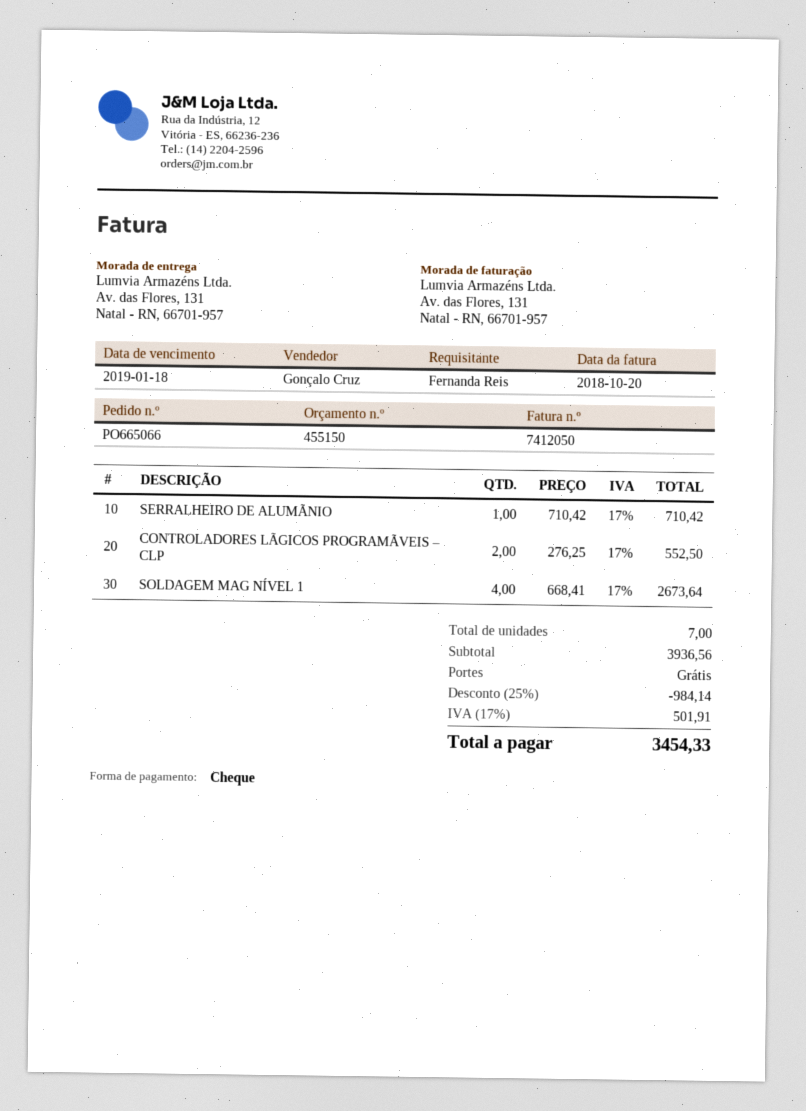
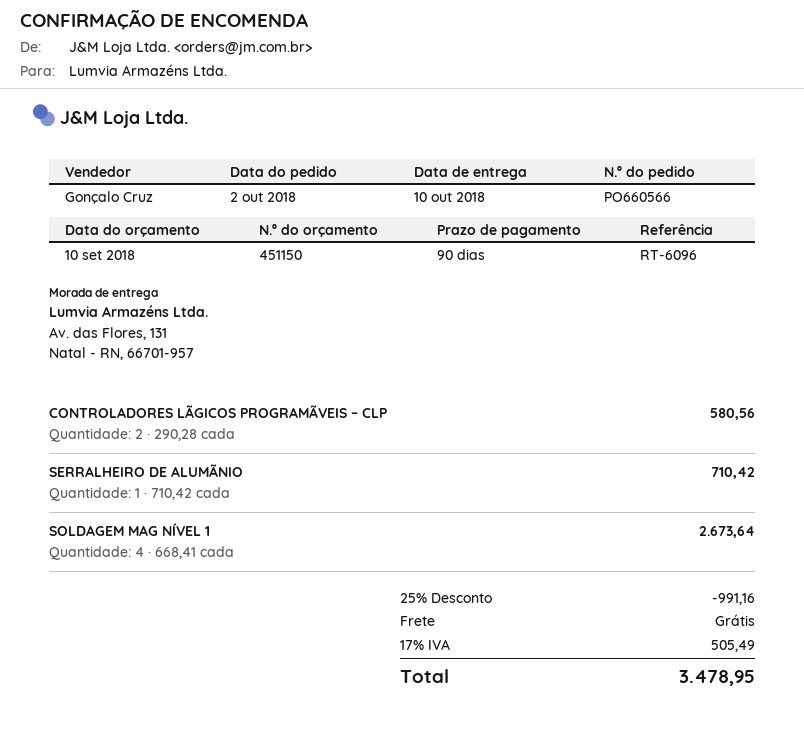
quote number: 455150 -> 451150
order number: PO665066 -> PO660566
CONTROLADORES LÃGICOS PROGRAMÃVEIS – CLP: 2 x 276.25 = 552.50 -> 2 x 290.28 = 580.56
discount: 25% = 984.14 -> 25% = 991.16
tax: 17% = 501.91 -> 17% = 505.49
total: 3454.33 -> 3478.95

